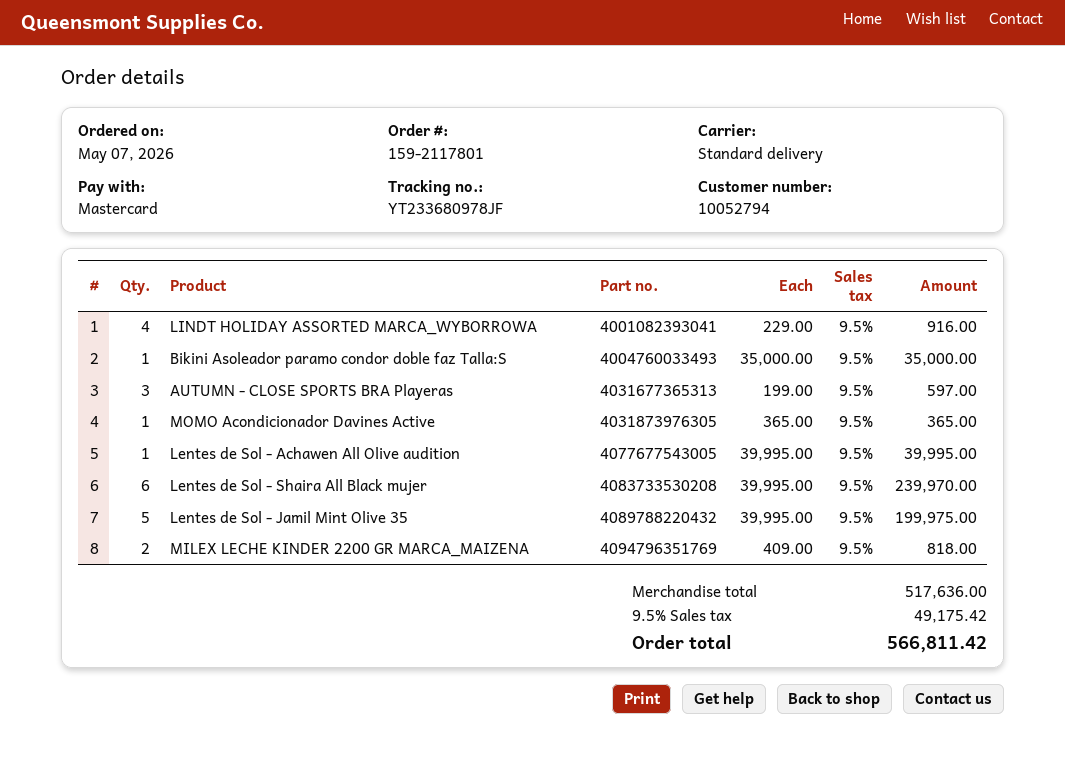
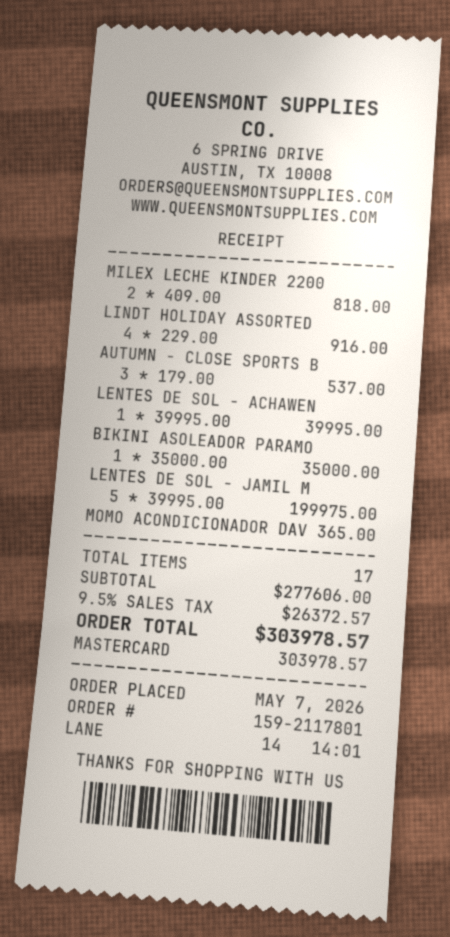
AUTUMN - CLOSE SPORTS BRA Playeras: 3 x 199.00 = 597.00 -> 3 x 179.00 = 537.00
Lentes de Sol - Shaira All Black mujer: 6 x 39995.00 = 239970.00 -> none
subtotal: 517636.00 -> 277606.00
tax: 9.5% = 49175.42 -> 9.5% = 26372.57
total: 566811.42 -> 303978.57

